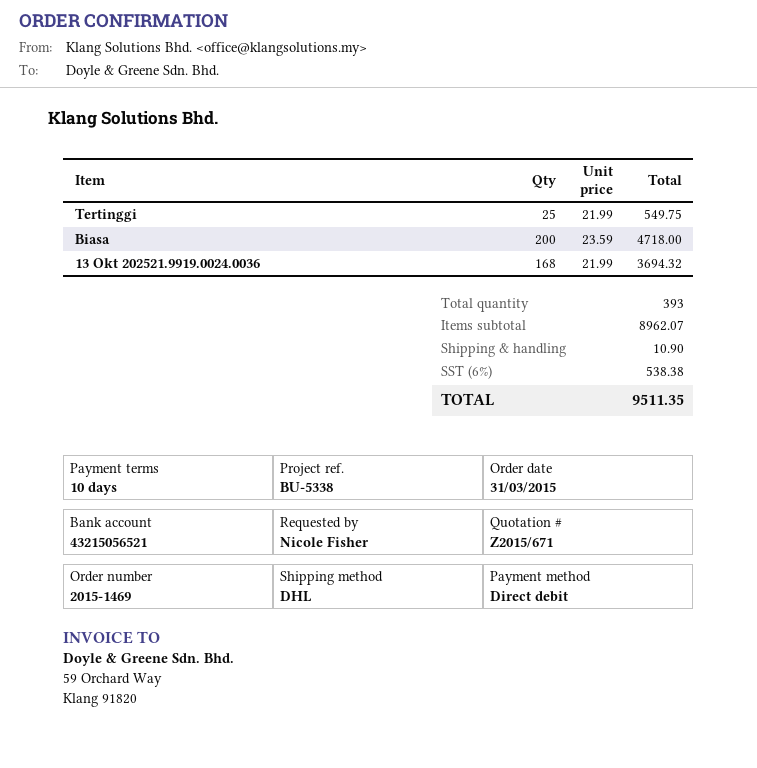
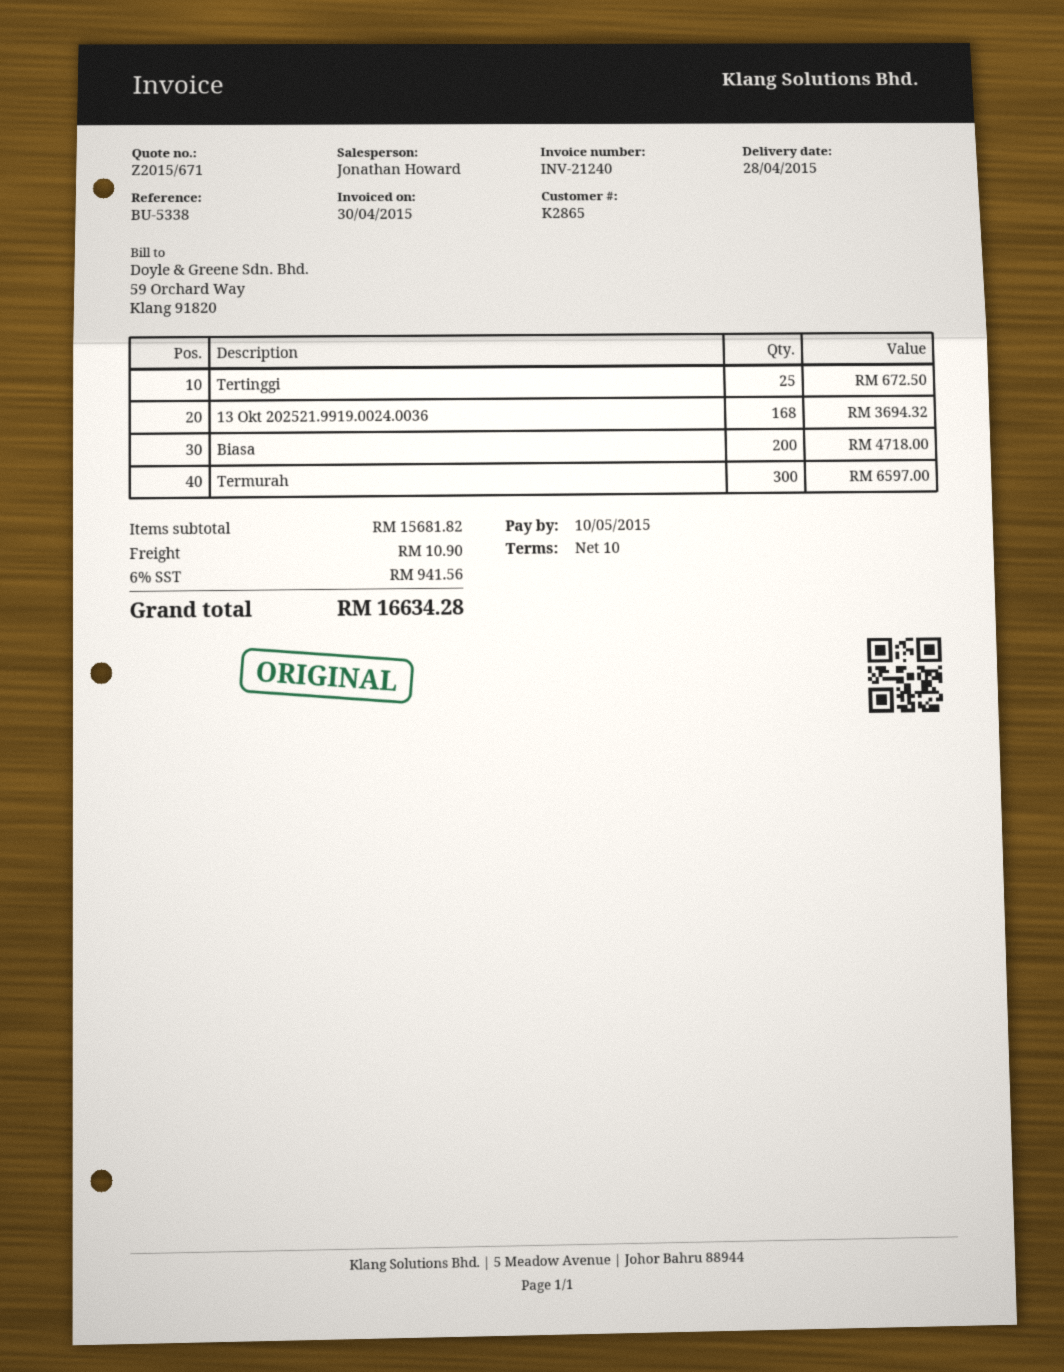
Tertinggi: 25 for 549.75 -> 25 for 672.50
Termurah: none -> 300 for 6597.00
subtotal: 8962.07 -> 15681.82
tax: 6% = 538.38 -> 6% = 941.56
total: 9511.35 -> 16634.28

